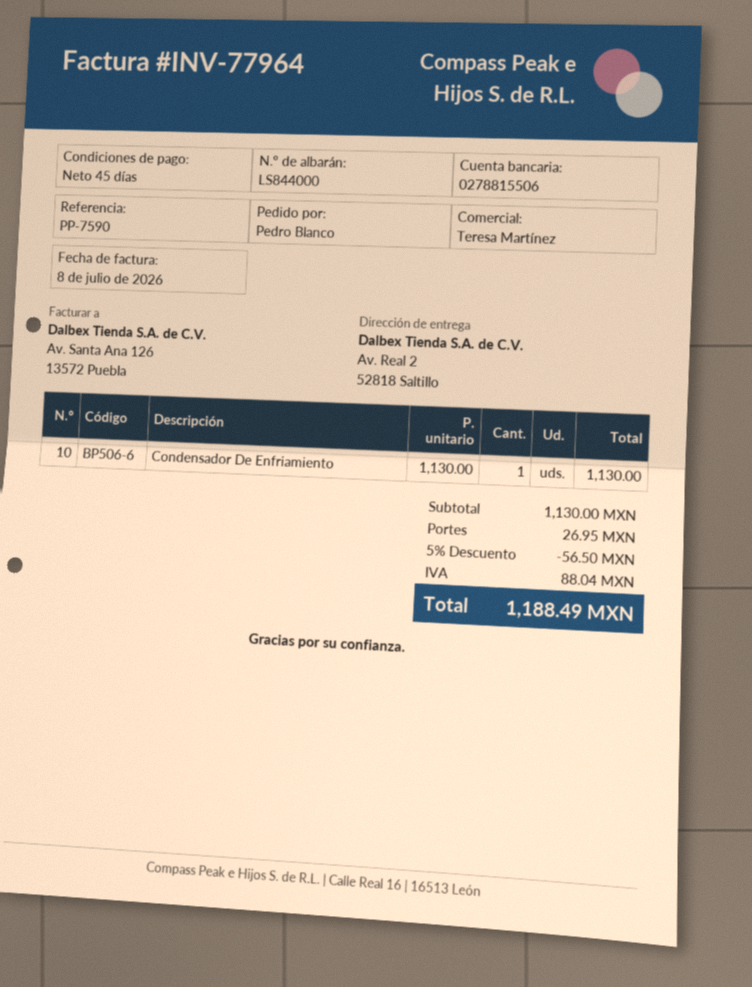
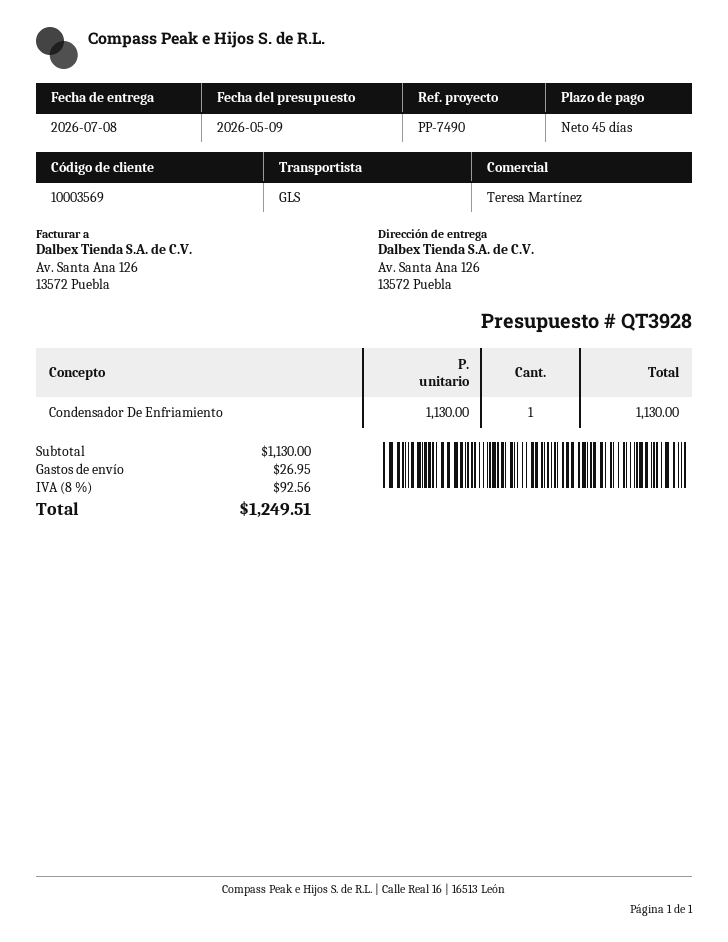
reference: PP-7590 -> PP-7490
ship to: Av. Real 2, 52818 Saltillo -> Av. Santa Ana 126, 13572 Puebla
discount: 5% = 56.50 -> none
tax: 88.04 -> 92.56
total: 1188.49 -> 1249.51

